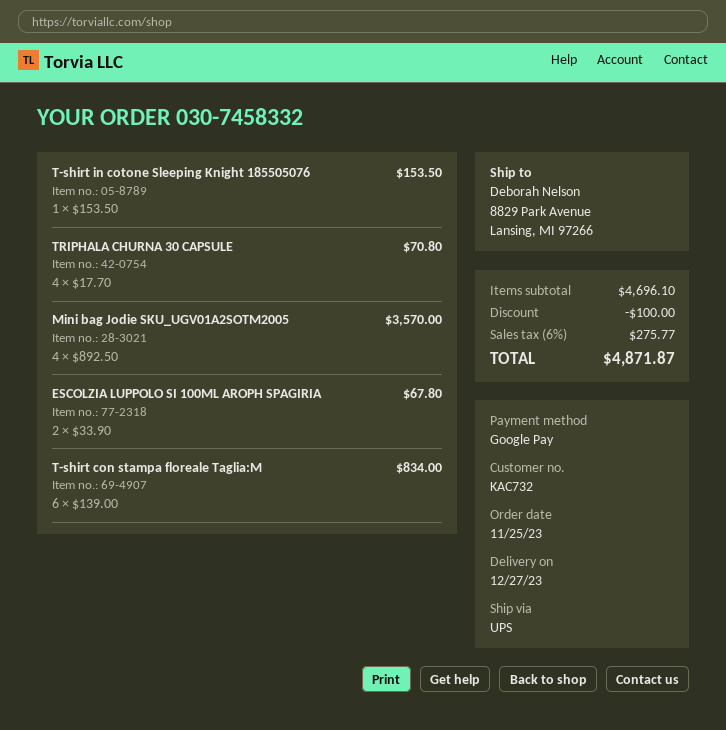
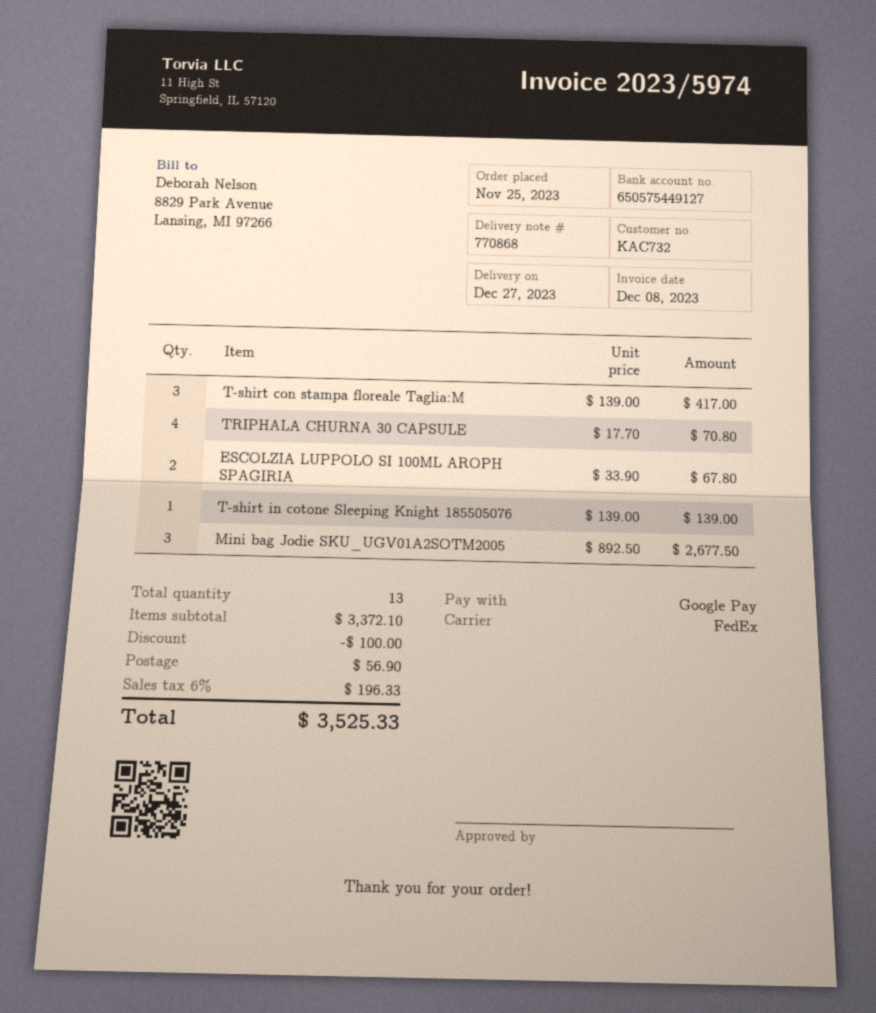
shipping method: UPS -> FedEx
T-shirt in cotone Sleeping Knight 185505076: 1 x 153.50 = 153.50 -> 1 x 139.00 = 139.00
Mini bag Jodie SKU_UGV01A2SOTM2005: 4 x 892.50 = 3570.00 -> 3 x 892.50 = 2677.50
T-shirt con stampa floreale Taglia:M: 6 x 139.00 = 834.00 -> 3 x 139.00 = 417.00
subtotal: 4696.10 -> 3372.10
shipping: none -> 56.90
tax: 6% = 275.77 -> 6% = 196.33
total: 4871.87 -> 3525.33

